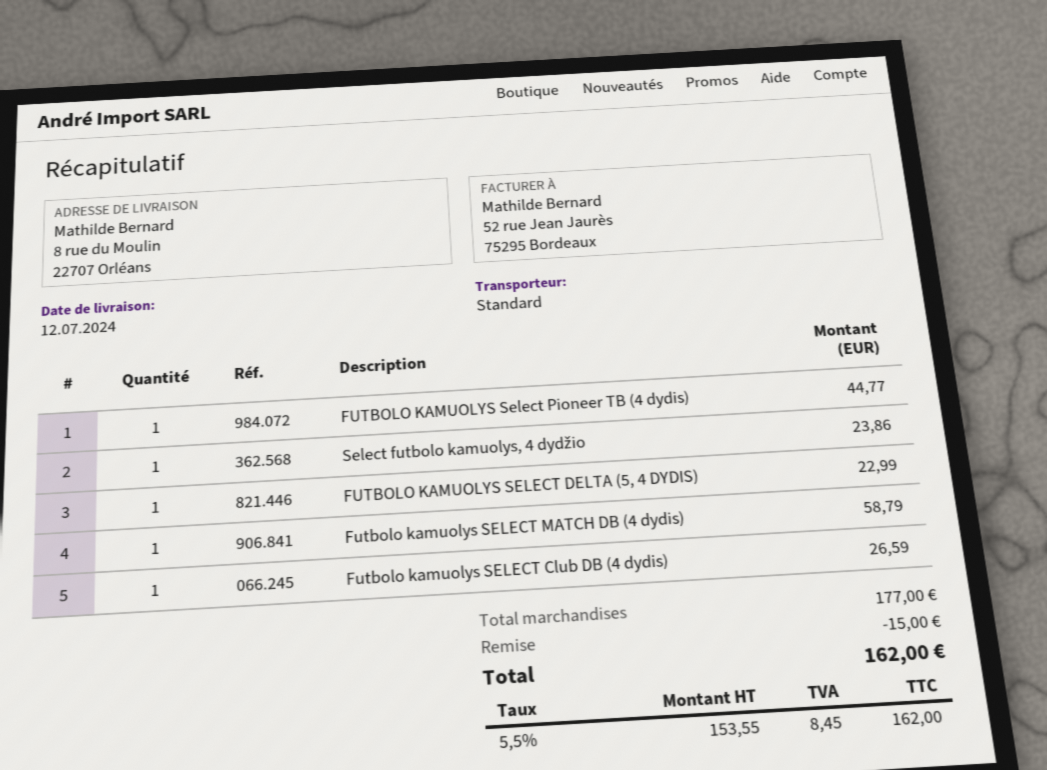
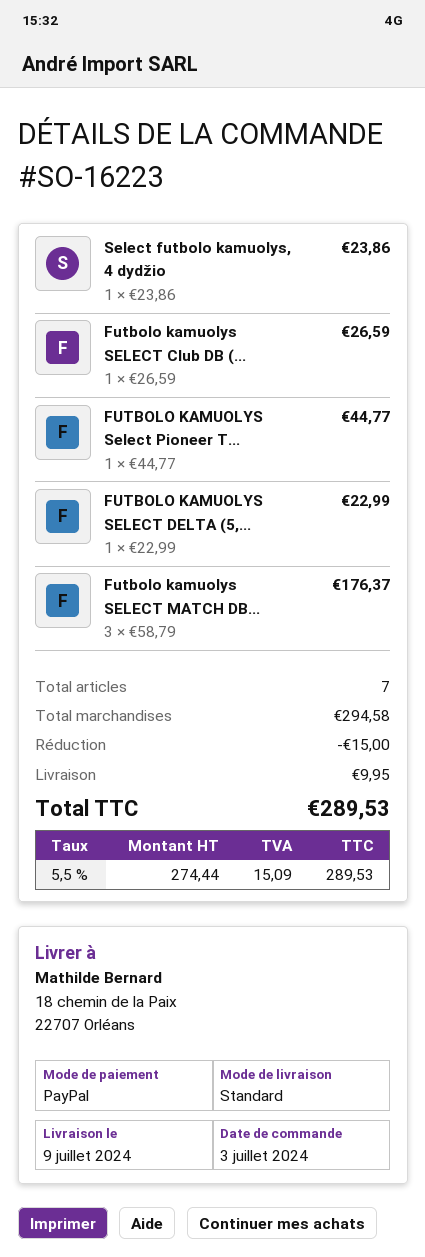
delivery date: 2024-07-12 -> 2024-07-09
ship to: 8 rue du Moulin, 22707 Orléans -> 18 chemin de la Paix, 22707 Orléans
Futbolo kamuolys SELECT MATCH DB (4 dydis): 1 for 58.79 -> 3 for 176.37
subtotal: 177.00 -> 294.58
shipping: none -> 9.95
net: 153.55 -> 274.44
tax: 5.5% = 8.45 -> 5.5% = 15.09
total: 162.00 -> 289.53

